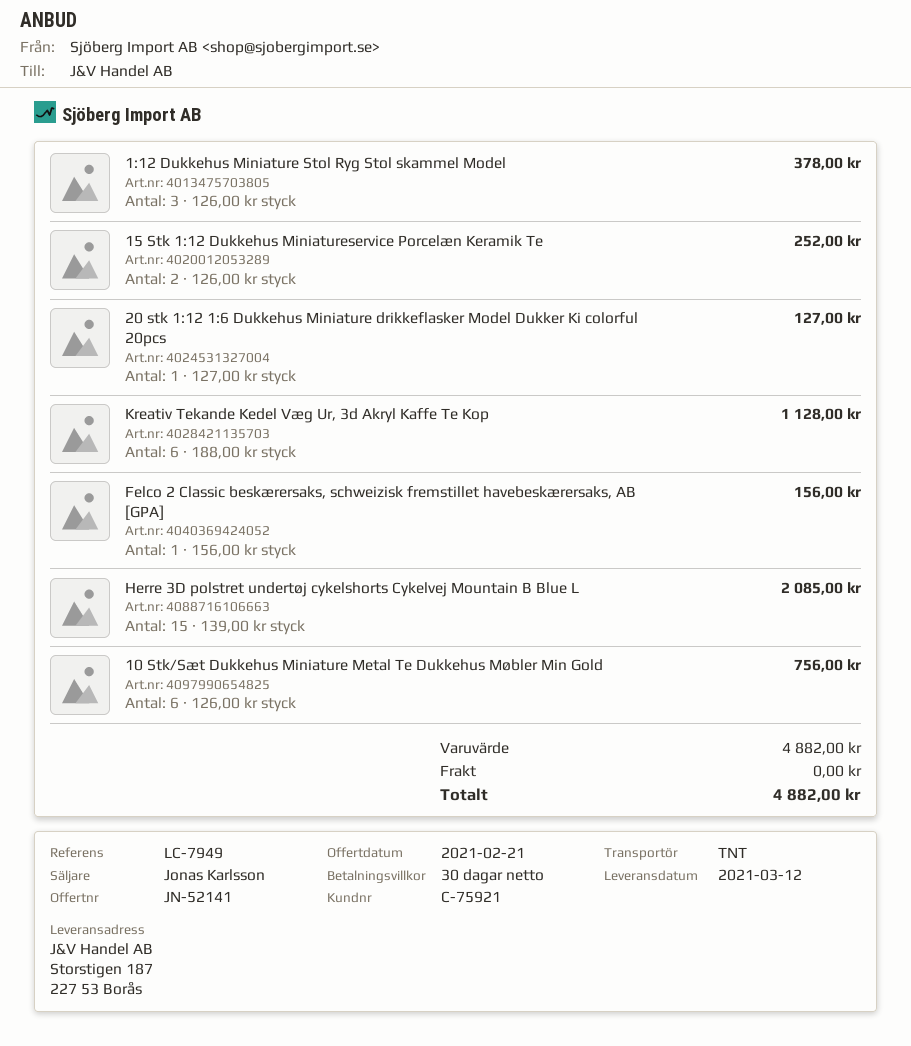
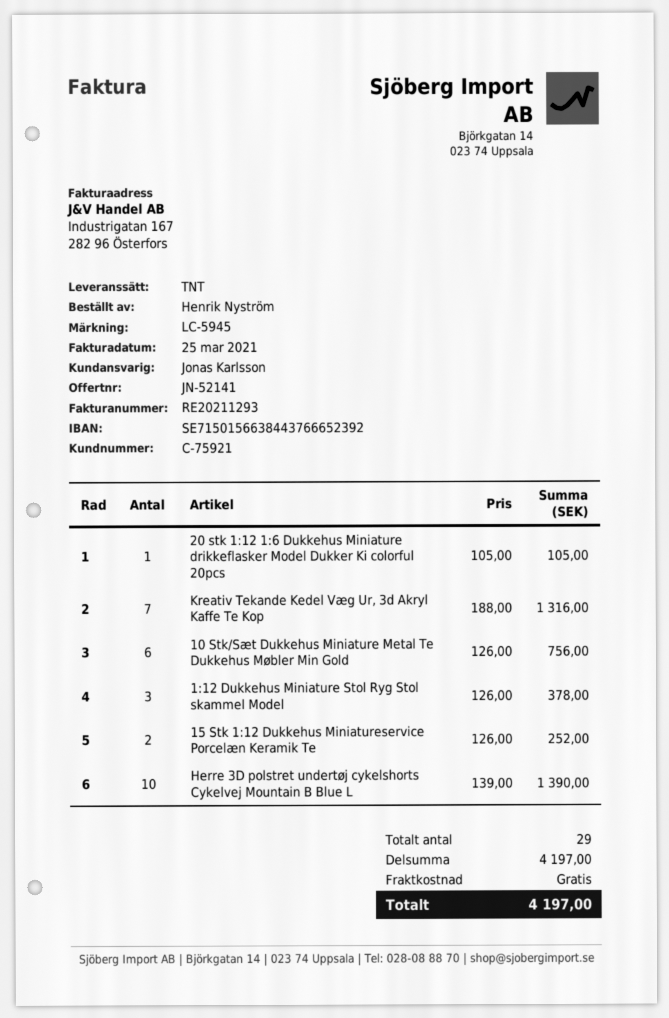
reference: LC-7949 -> LC-5945
20 stk 1:12 1:6 Dukkehus Miniature drikkeflasker Model Dukker Ki colorful 20pcs: 1 x 127.00 = 127.00 -> 1 x 105.00 = 105.00
Kreativ Tekande Kedel Væg Ur, 3d Akryl Kaffe Te Kop: 6 x 188.00 = 1128.00 -> 7 x 188.00 = 1316.00
Felco 2 Classic beskærersaks, schweizisk fremstillet havebeskærersaks, AB [GPA]: 1 x 156.00 = 156.00 -> none
Herre 3D polstret undertøj cykelshorts Cykelvej Mountain B Blue L: 15 x 139.00 = 2085.00 -> 10 x 139.00 = 1390.00
subtotal: 4882.00 -> 4197.00
total: 4882.00 -> 4197.00

